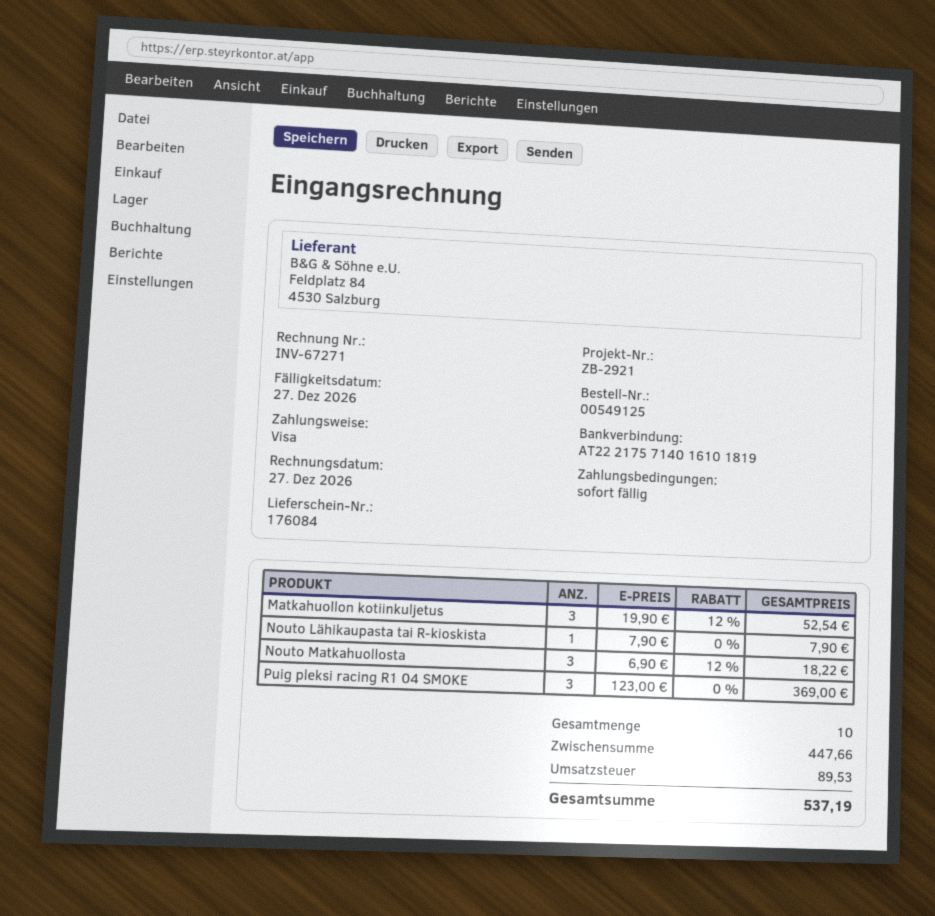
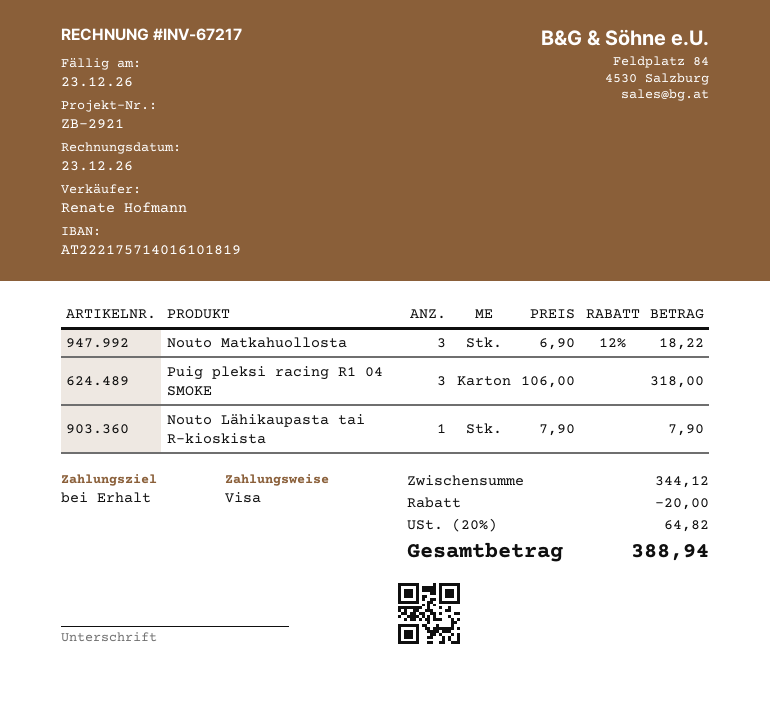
invoice number: INV-67271 -> INV-67217
invoice date: 2026-12-27 -> 2026-12-23
due date: 2026-12-27 -> 2026-12-23
Matkahuollon kotiinkuljetus: 3 x 19.90 - 12% = 52.54 -> none
Puig pleksi racing R1 04 SMOKE: 3 x 123.00 = 369.00 -> 3 x 106.00 = 318.00
subtotal: 447.66 -> 344.12
discount: none -> 20.00
tax: 89.53 -> 64.82
total: 537.19 -> 388.94

